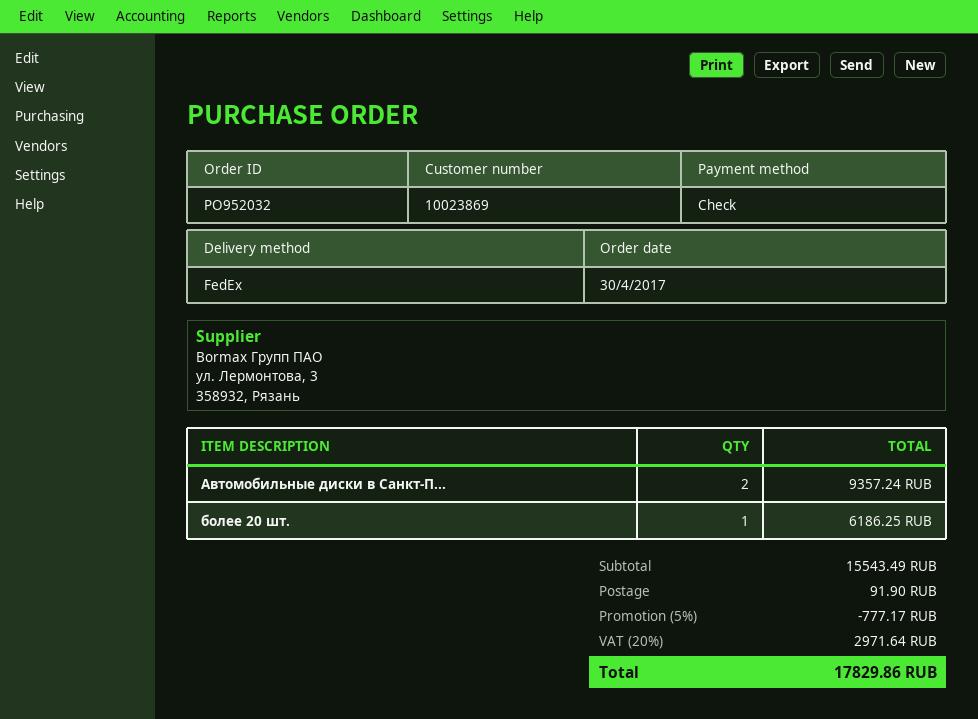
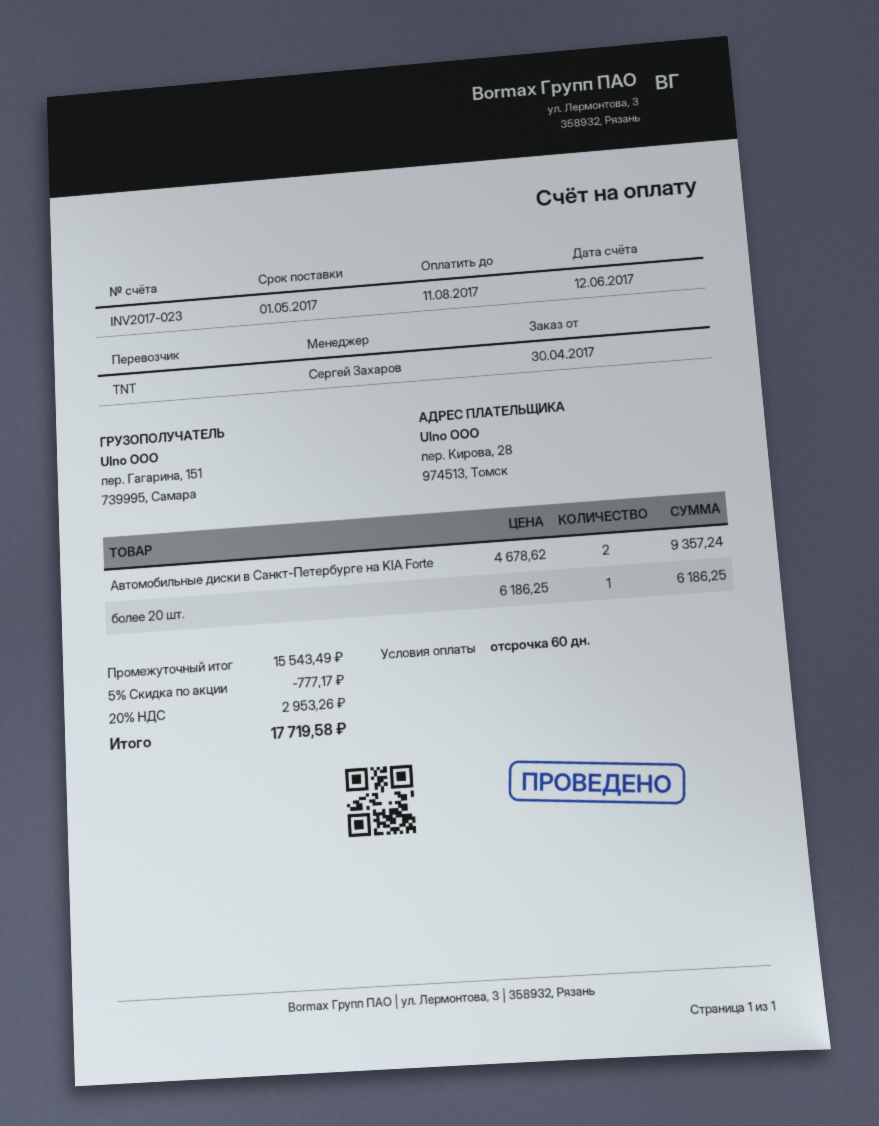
shipping method: FedEx -> TNT
shipping: 91.90 -> none
tax: 20% = 2971.64 -> 20% = 2953.26
total: 17829.86 -> 17719.58

